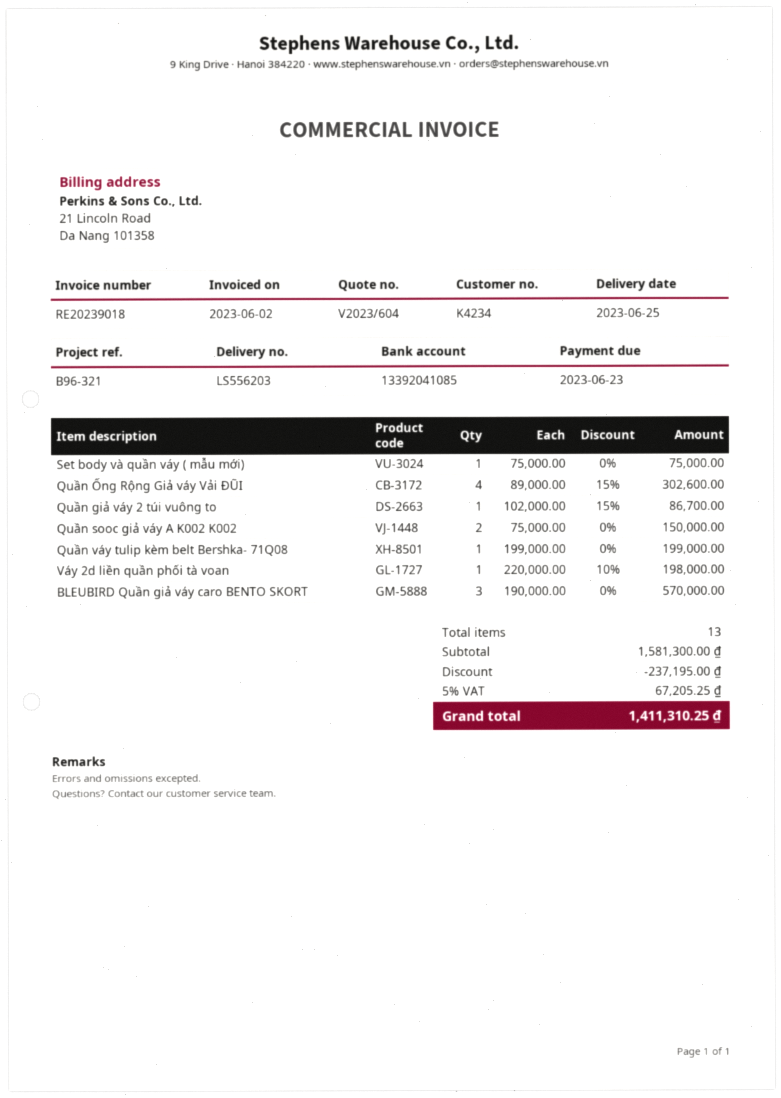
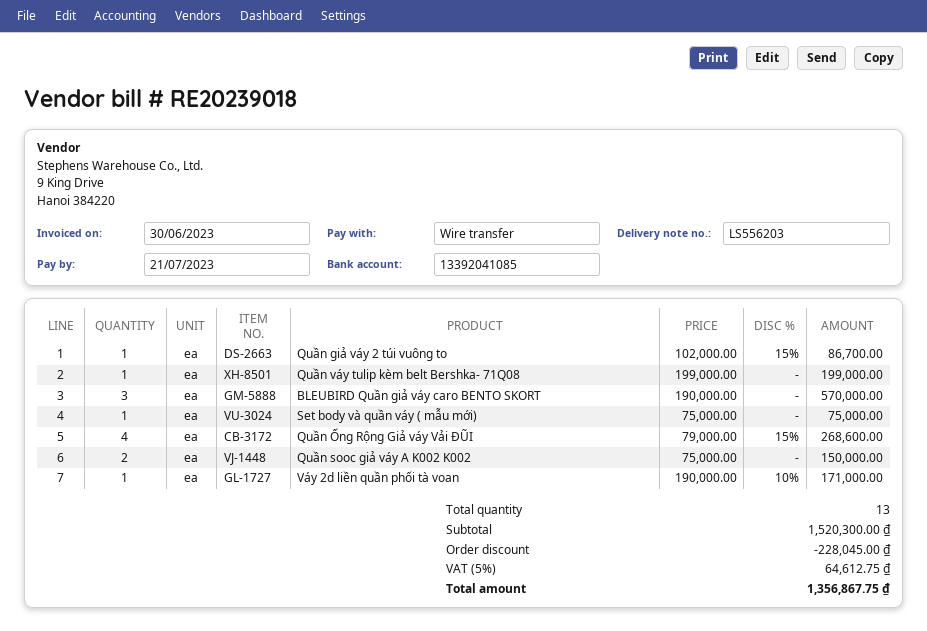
invoice date: 2023-06-02 -> 2023-06-30
due date: 2023-06-23 -> 2023-07-21
Quần Ống Rộng Giả váy Vải ĐŨI: 4 x 89000.00 - 15% = 302600.00 -> 4 x 79000.00 - 15% = 268600.00
Váy 2d liền quần phối tà voan: 1 x 220000.00 - 10% = 198000.00 -> 1 x 190000.00 - 10% = 171000.00
subtotal: 1581300.00 -> 1520300.00
discount: 237195.00 -> 228045.00
tax: 5% = 67205.25 -> 5% = 64612.75
total: 1411310.25 -> 1356867.75

